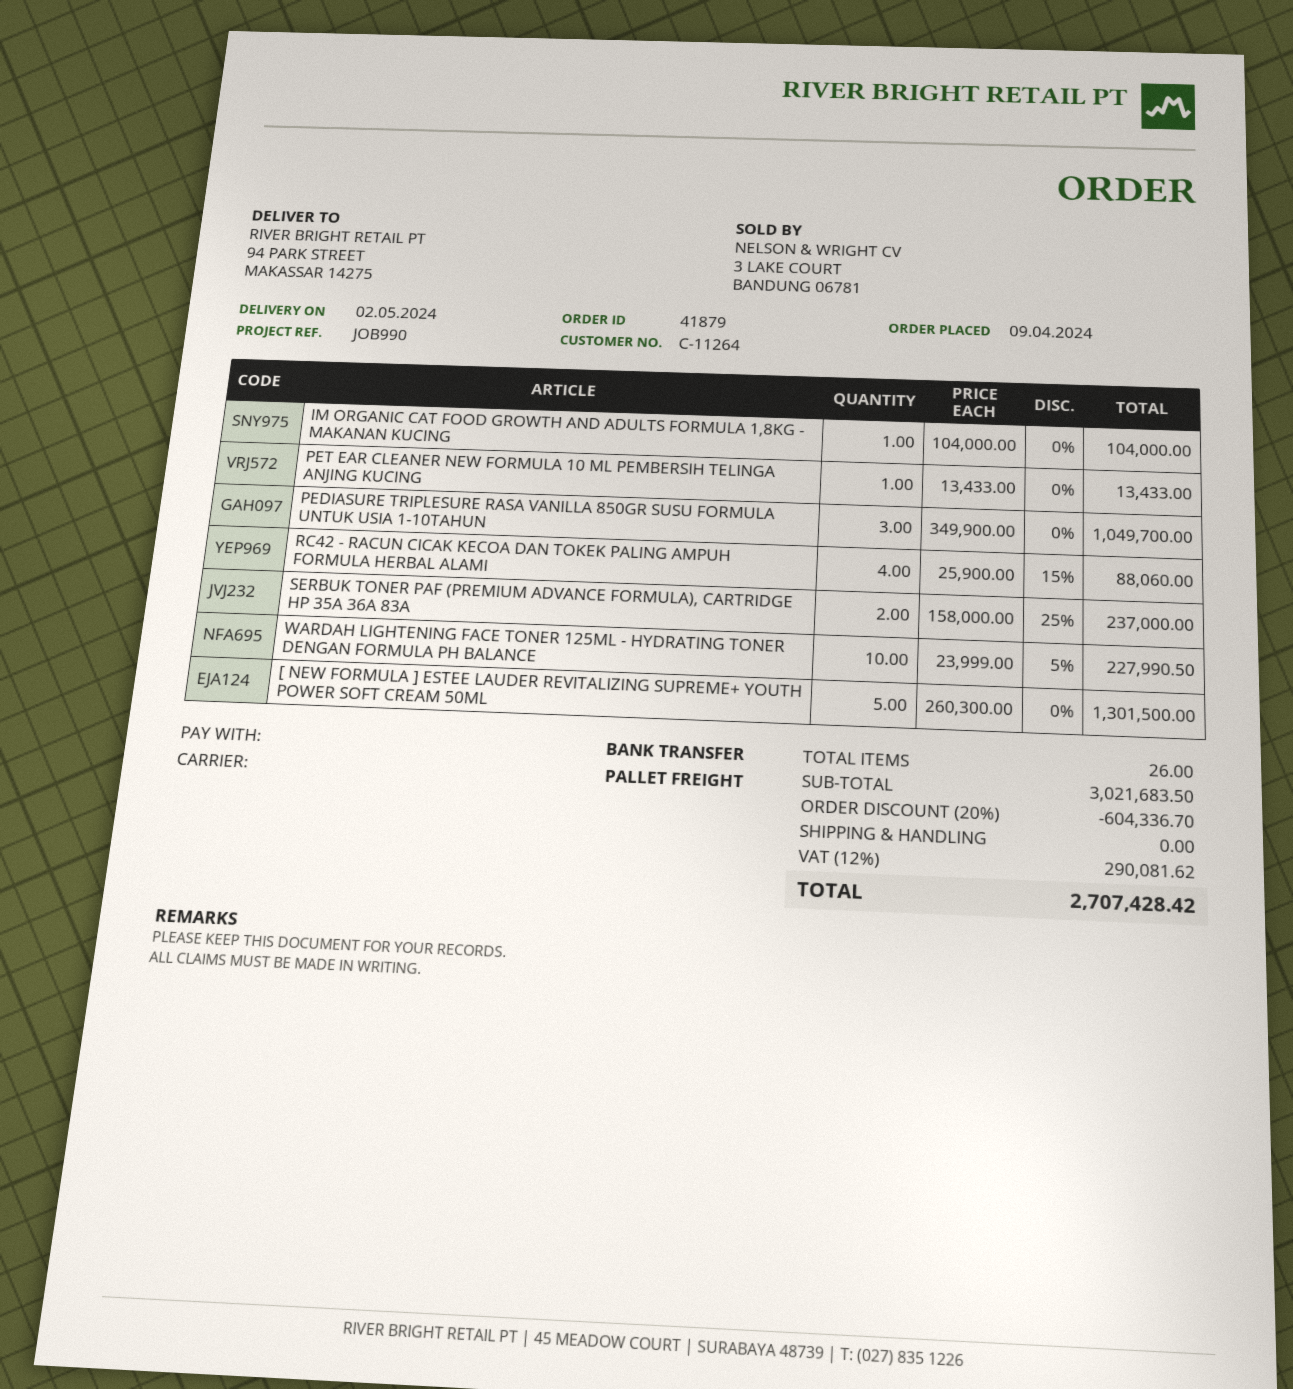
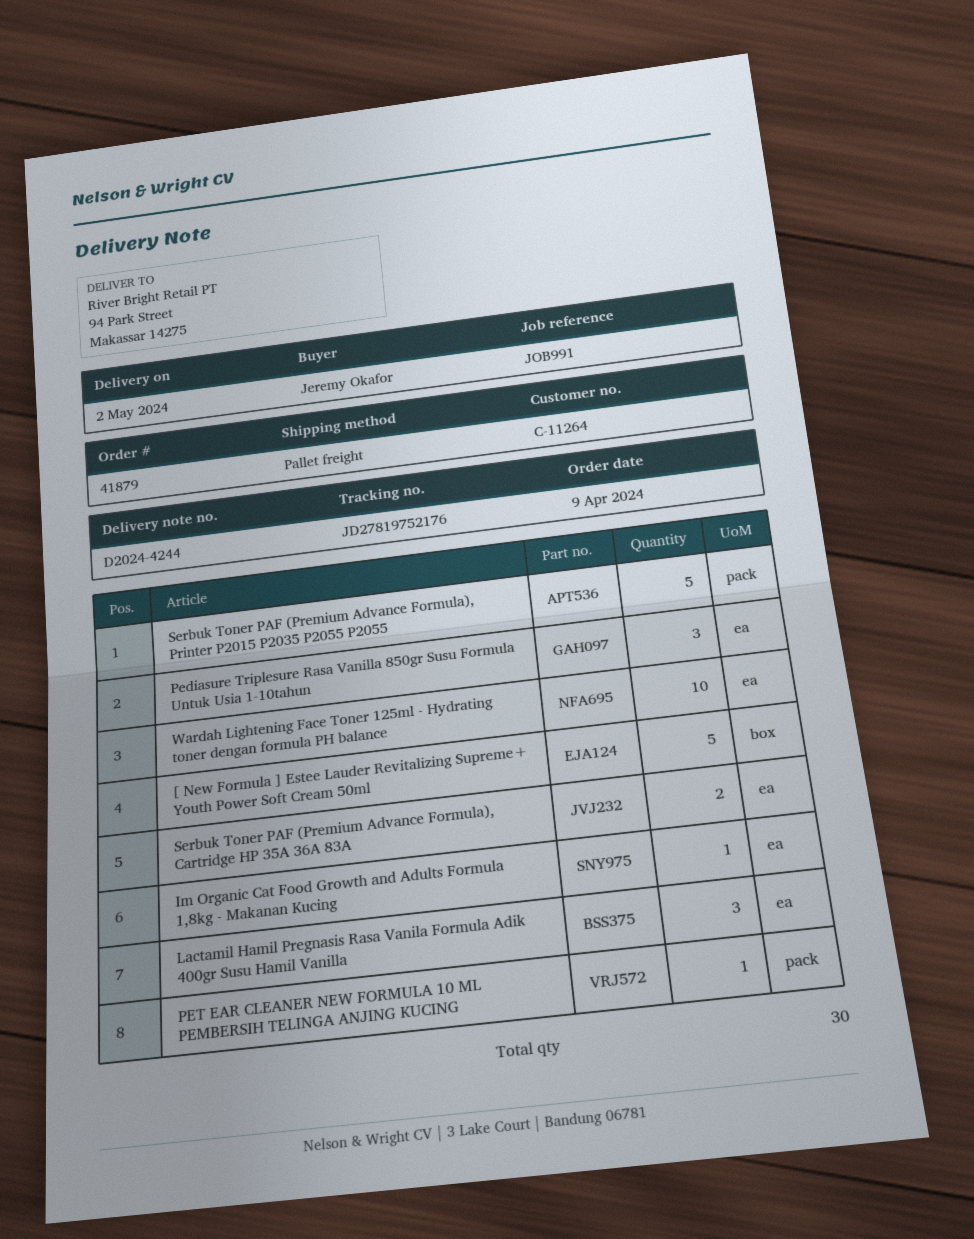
reference: JOB990 -> JOB991
RC42 - RACUN CICAK KECOA DAN TOKEK PALING AMPUH FORMULA HERBAL ALAMI: 4 -> none
Serbuk Toner PAF (Premium Advance Formula), Printer P2015 P2035 P2055 P2055: none -> 5
Lactamil Hamil Pregnasis Rasa Vanila Formula Adik 400gr Susu Hamil Vanilla: none -> 3
total quantity: 26 -> 30

